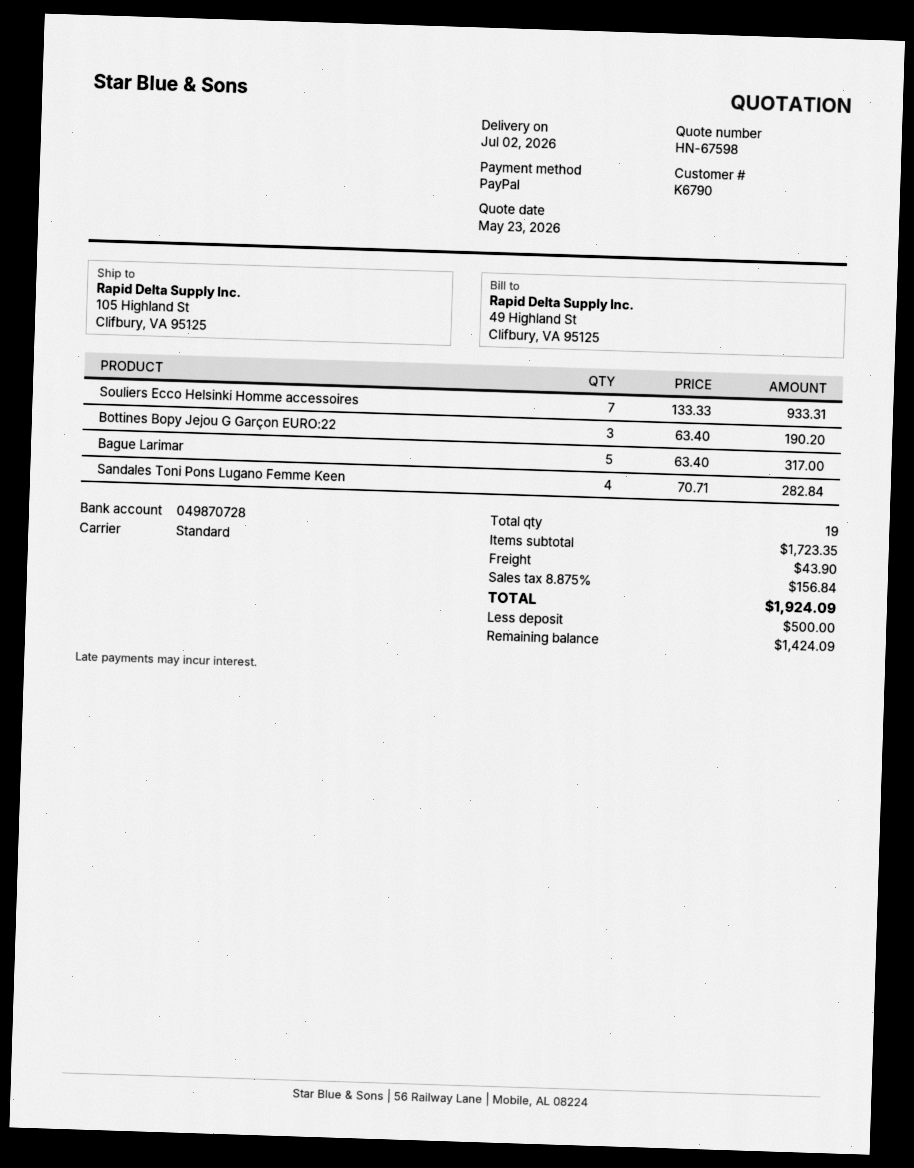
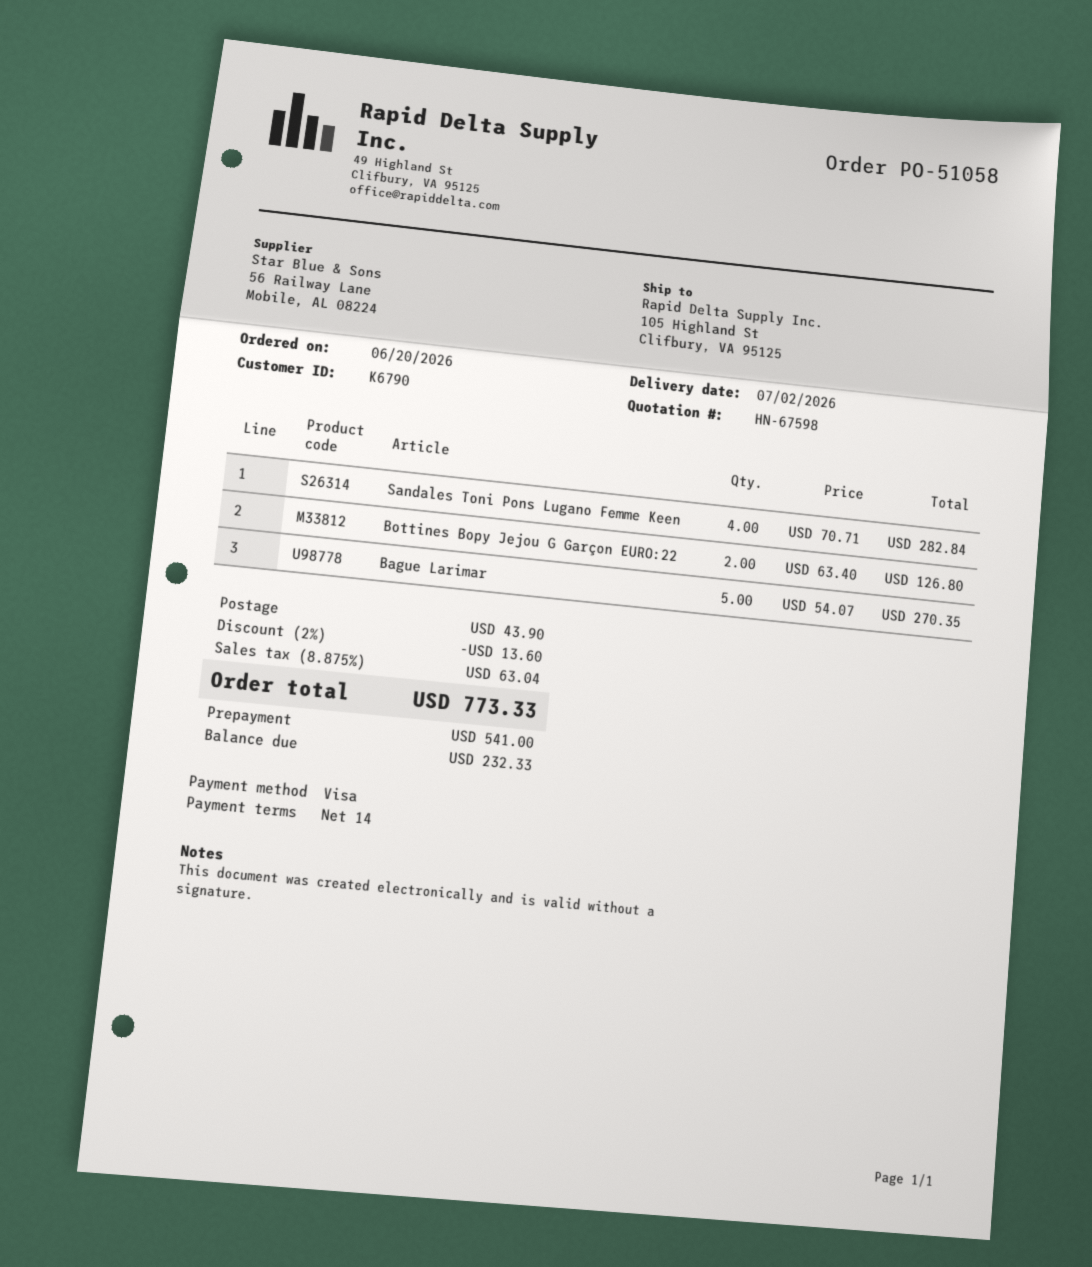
payment method: PayPal -> Visa
Souliers Ecco Helsinki Homme accessoires: 7 x 133.33 = 933.31 -> none
Bottines Bopy Jejou G Garçon EURO:22: 3 x 63.40 = 190.20 -> 2 x 63.40 = 126.80
Bague Larimar: 5 x 63.40 = 317.00 -> 5 x 54.07 = 270.35
discount: none -> 2% = 13.60
tax: 8.875% = 156.84 -> 8.875% = 63.04
total: 1924.09 -> 773.33
deposit: 500.00 -> 541.00
balance: 1424.09 -> 232.33

